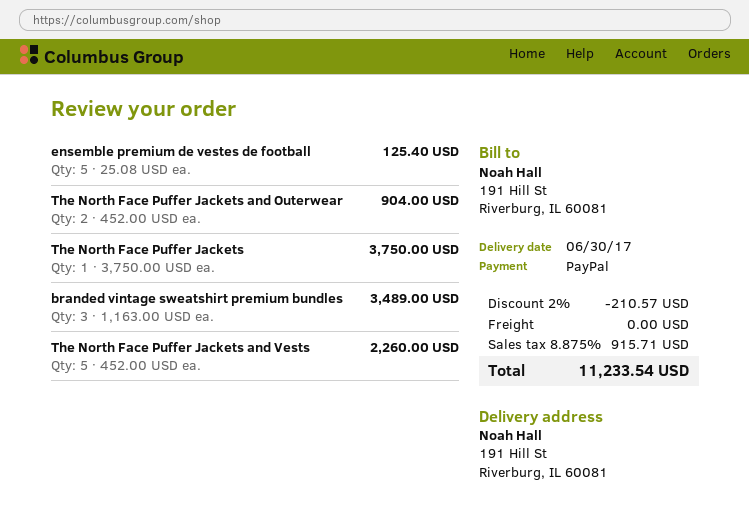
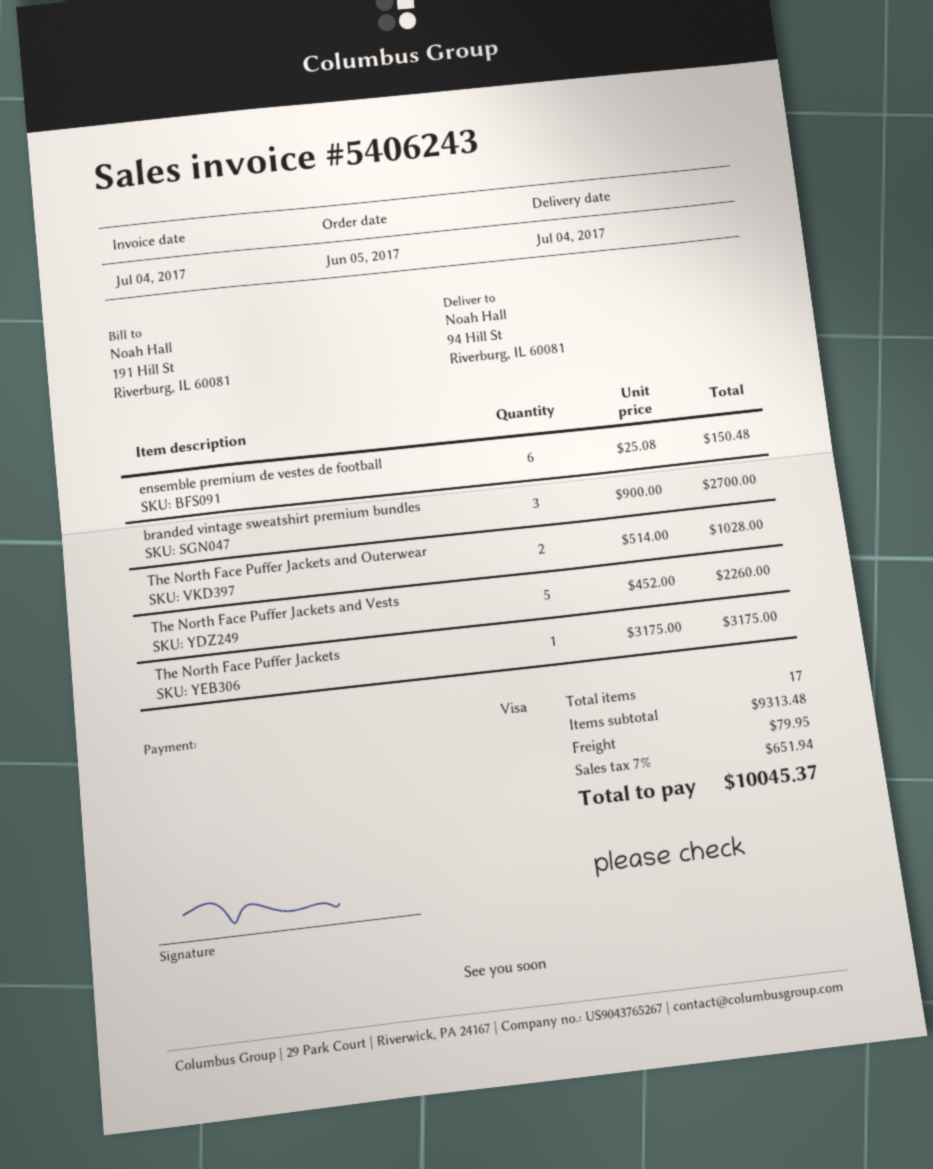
delivery date: 2017-06-30 -> 2017-07-04
payment method: PayPal -> Visa
ship to: 191 Hill St, Riverburg, IL 60081 -> 94 Hill St, Riverburg, IL 60081
ensemble premium de vestes de football: 5 x 25.08 = 125.40 -> 6 x 25.08 = 150.48
The North Face Puffer Jackets and Outerwear: 2 x 452.00 = 904.00 -> 2 x 514.00 = 1028.00
The North Face Puffer Jackets: 1 x 3750.00 = 3750.00 -> 1 x 3175.00 = 3175.00
branded vintage sweatshirt premium bundles: 3 x 1163.00 = 3489.00 -> 3 x 900.00 = 2700.00
discount: 2% = 210.57 -> none
shipping: 0.00 -> 79.95
tax: 8.875% = 915.71 -> 7% = 651.94
total: 11233.54 -> 10045.37

